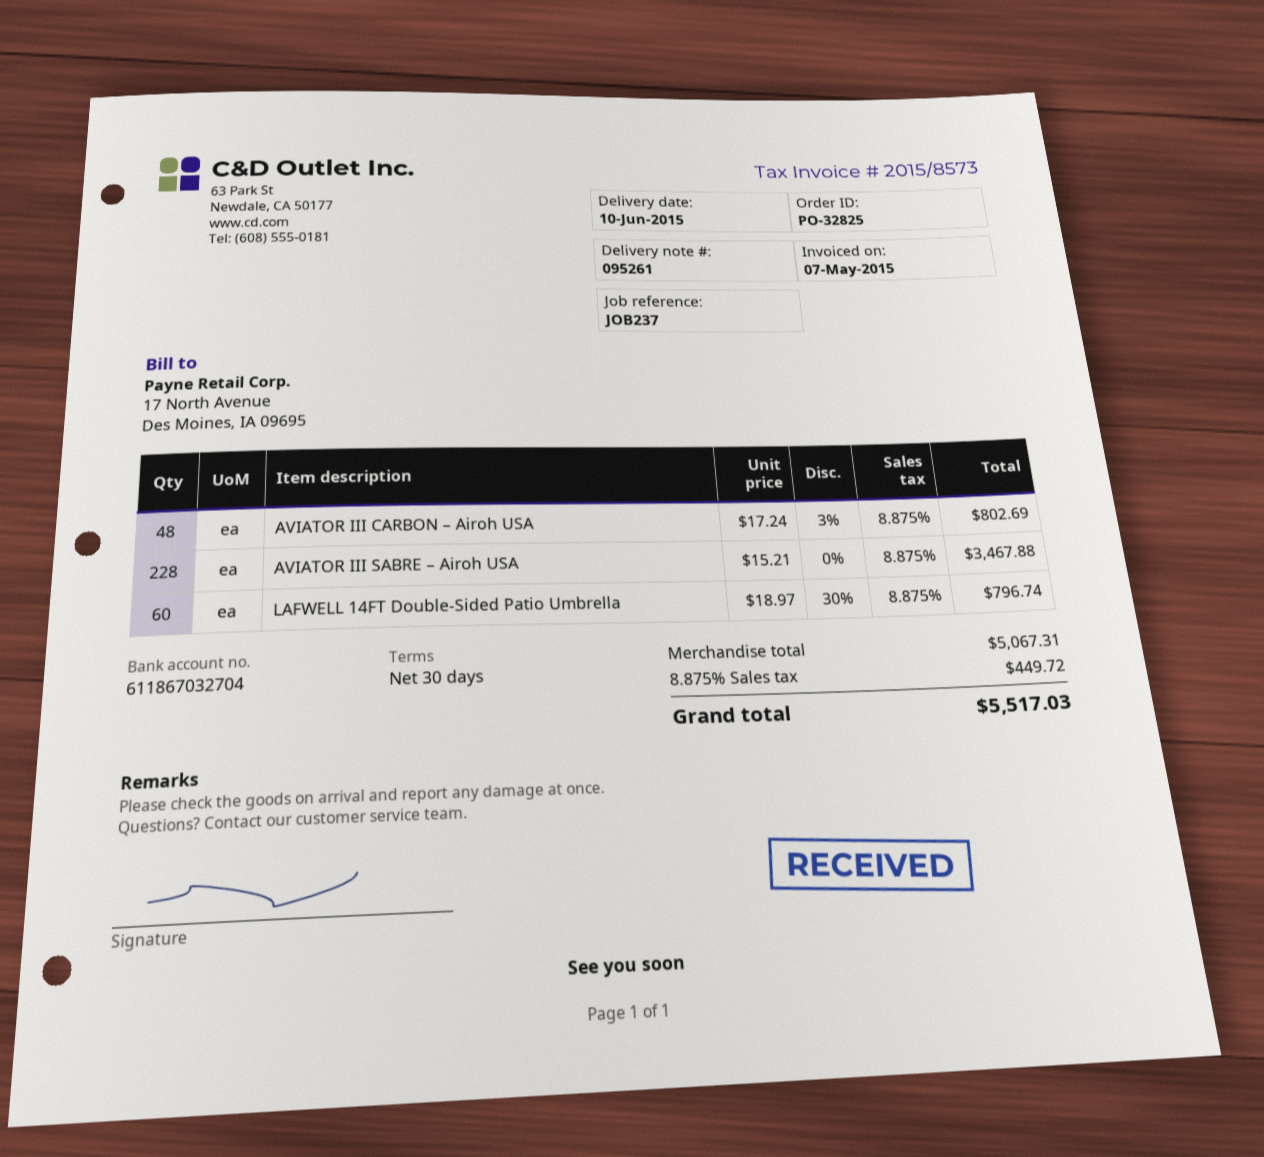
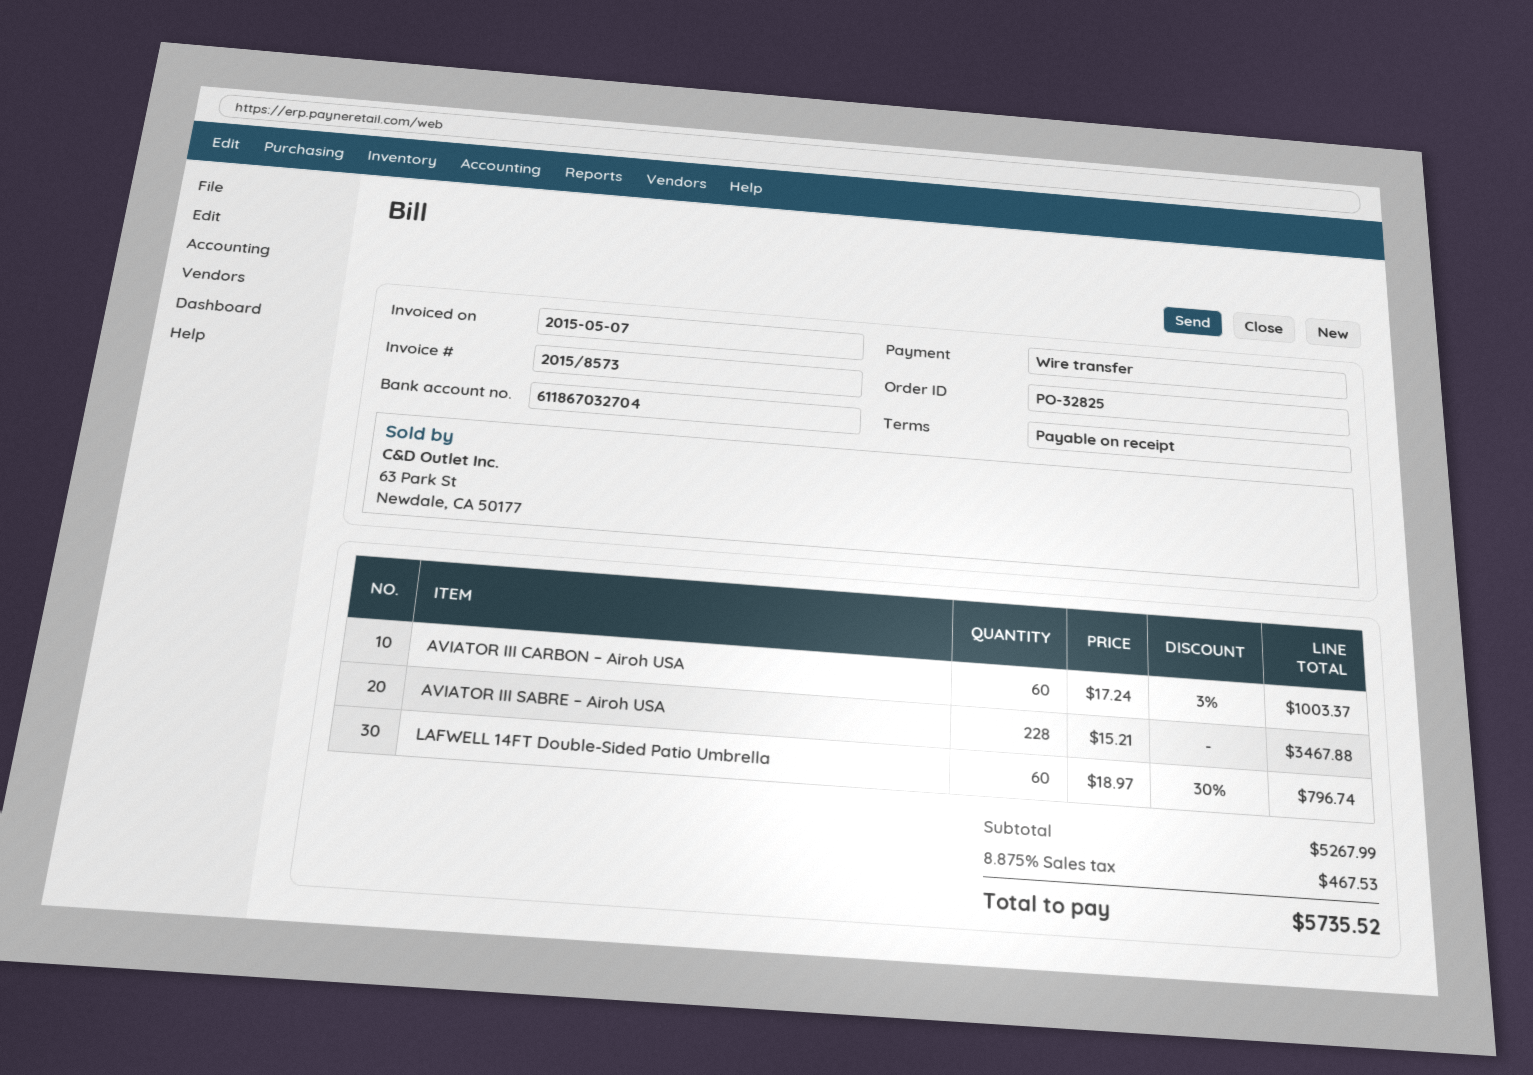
payment terms: 30 days -> on receipt
AVIATOR III CARBON – Airoh USA: 48 x 17.24 - 3% = 802.69 -> 60 x 17.24 - 3% = 1003.37
subtotal: 5067.31 -> 5267.99
tax: 8.875% = 449.72 -> 8.875% = 467.53
total: 5517.03 -> 5735.52

